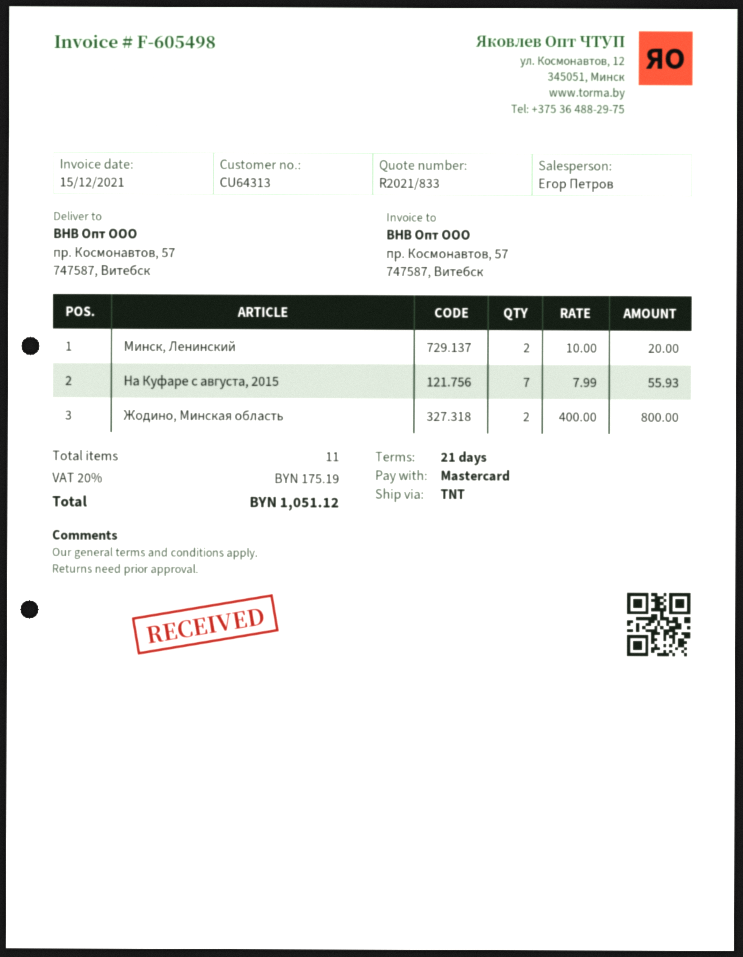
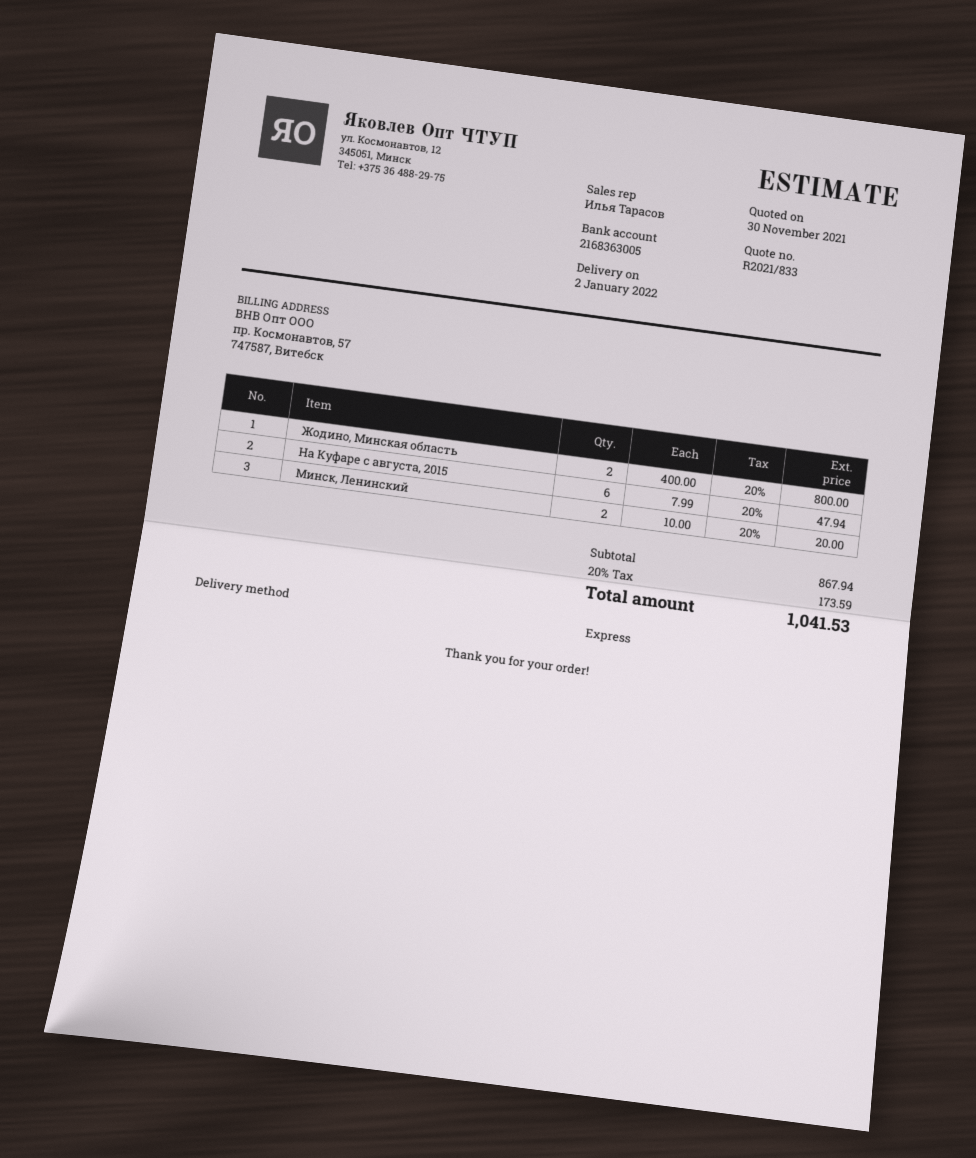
sales rep: Егор Петров -> Илья Тарасов
shipping method: TNT -> express
На Куфаре с августа, 2015: 7 x 7.99 = 55.93 -> 6 x 7.99 = 47.94
tax: 20% = 175.19 -> 20% = 173.59
total: 1051.12 -> 1041.53

